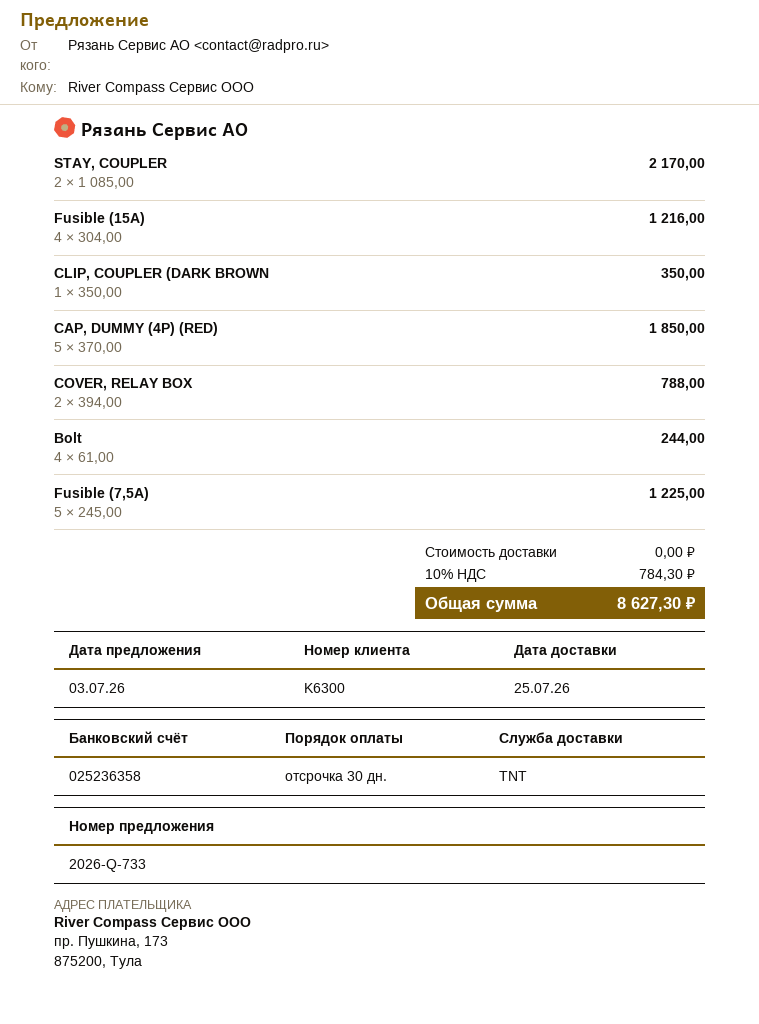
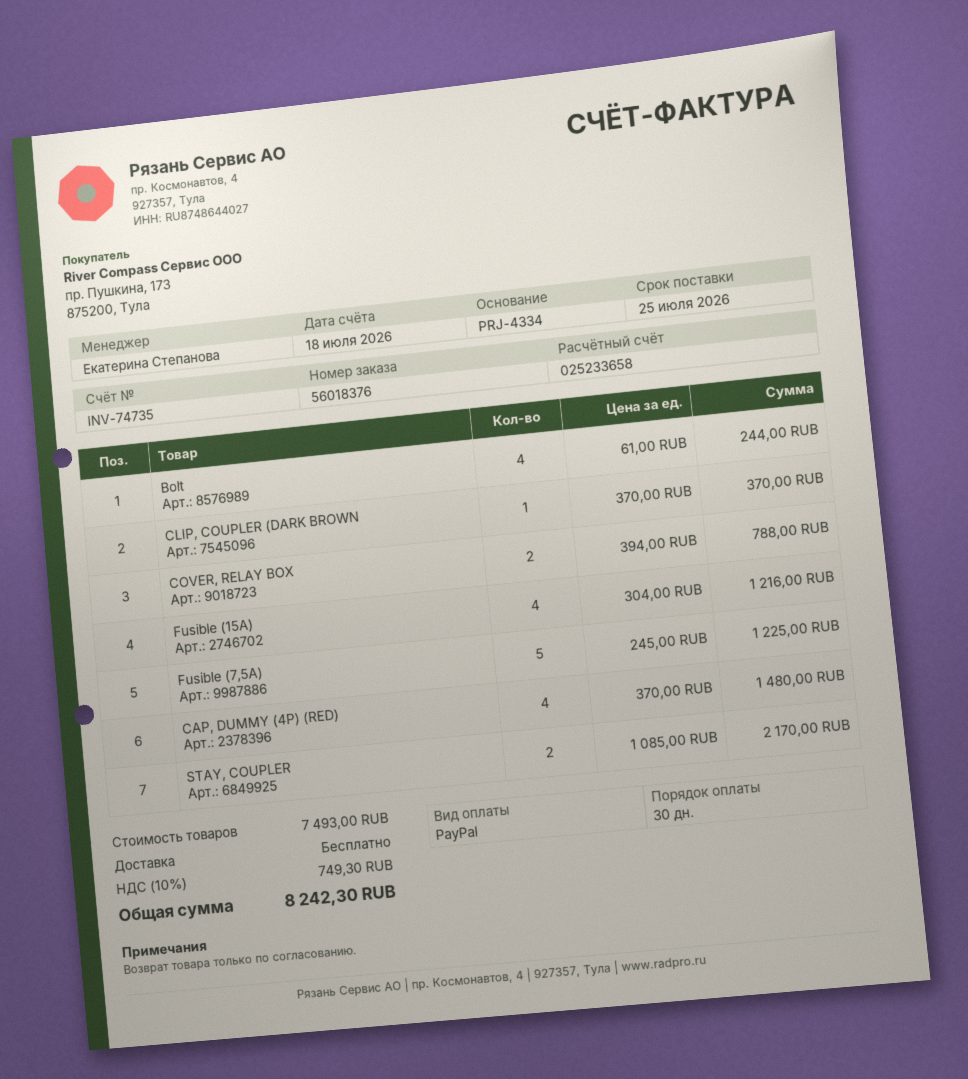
bank account: 025236358 -> 025233658
CLIP, COUPLER (DARK BROWN: 1 x 350.00 = 350.00 -> 1 x 370.00 = 370.00
CAP, DUMMY (4P) (RED): 5 x 370.00 = 1850.00 -> 4 x 370.00 = 1480.00
tax: 10% = 784.30 -> 10% = 749.30
total: 8627.30 -> 8242.30

